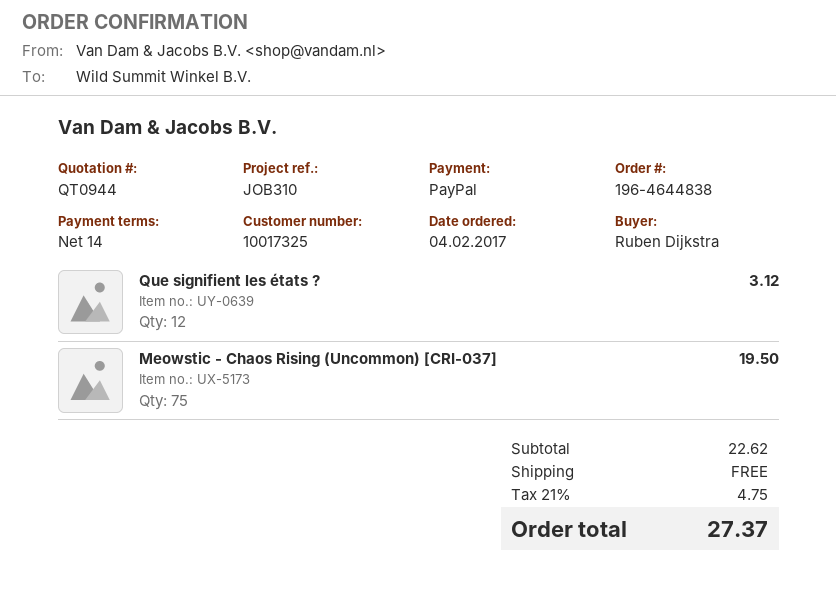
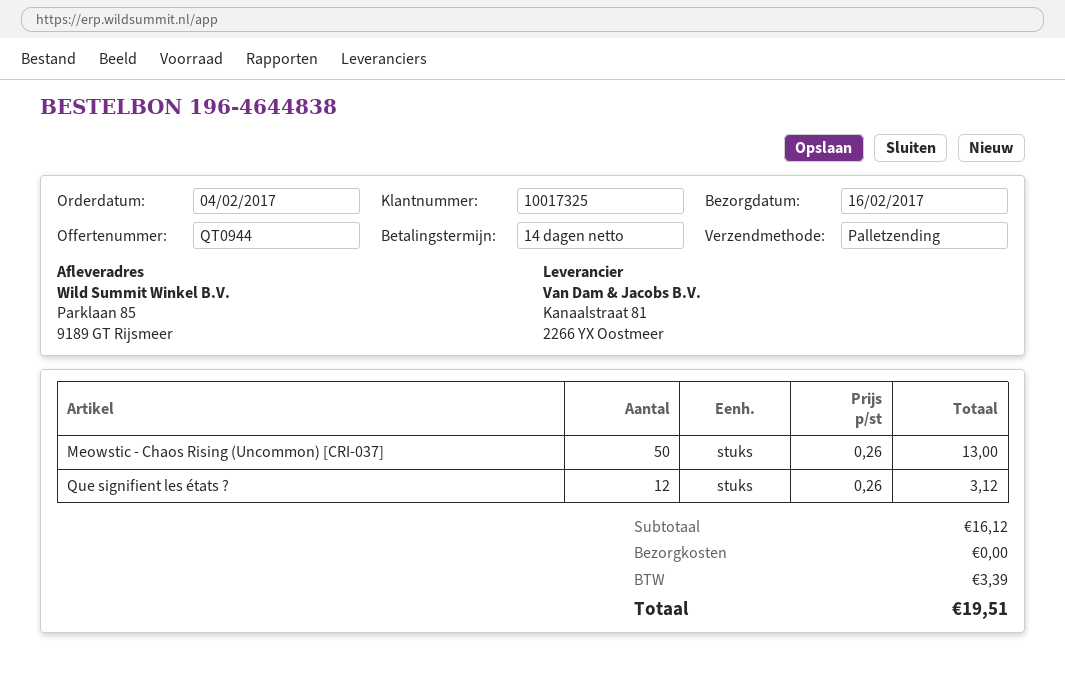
Meowstic - Chaos Rising (Uncommon) [CRI-037]: 75 for 19.50 -> 50 for 13.00
subtotal: 22.62 -> 16.12
tax: 4.75 -> 3.39
total: 27.37 -> 19.51

